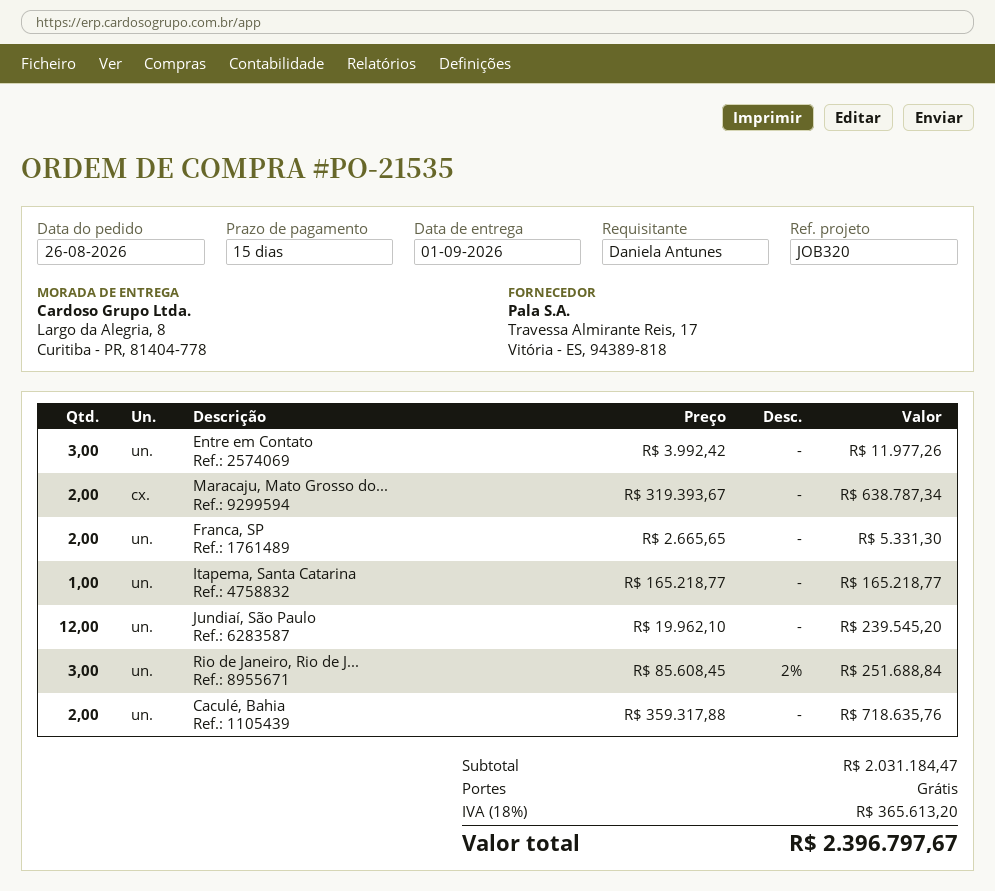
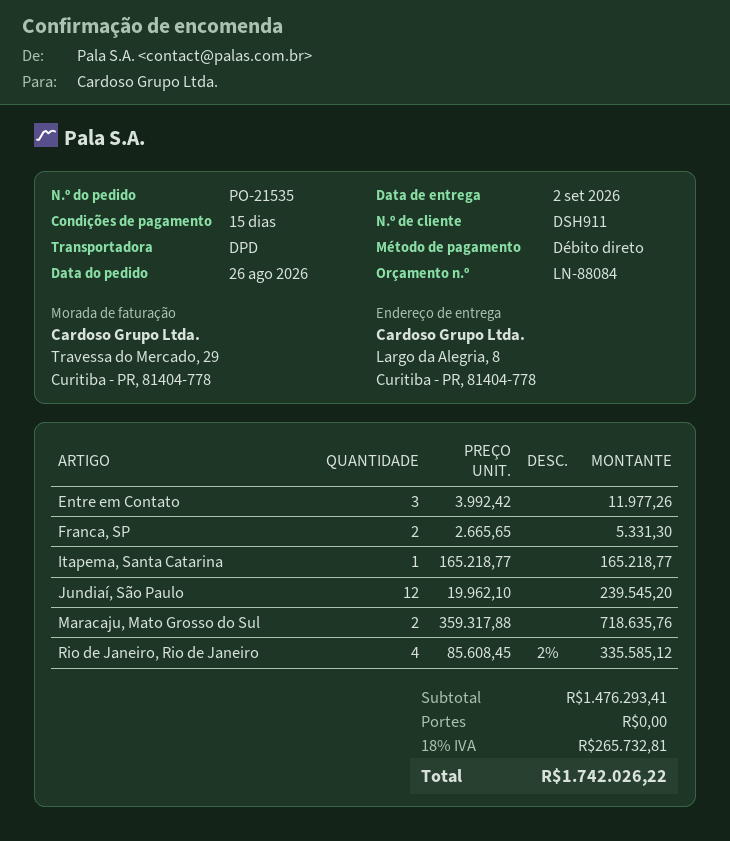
delivery date: 2026-09-01 -> 2026-09-02
Maracaju, Mato Grosso do...: 2 x 319393.67 = 638787.34 -> 2 x 359317.88 = 718635.76
Rio de Janeiro, Rio de J...: 3 x 85608.45 - 2% = 251688.84 -> 4 x 85608.45 - 2% = 335585.12
Caculé, Bahia: 2 x 359317.88 = 718635.76 -> none
subtotal: 2031184.47 -> 1476293.41
tax: 18% = 365613.20 -> 18% = 265732.81
total: 2396797.67 -> 1742026.22

